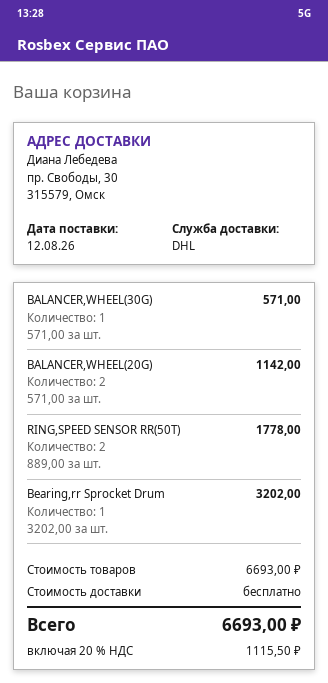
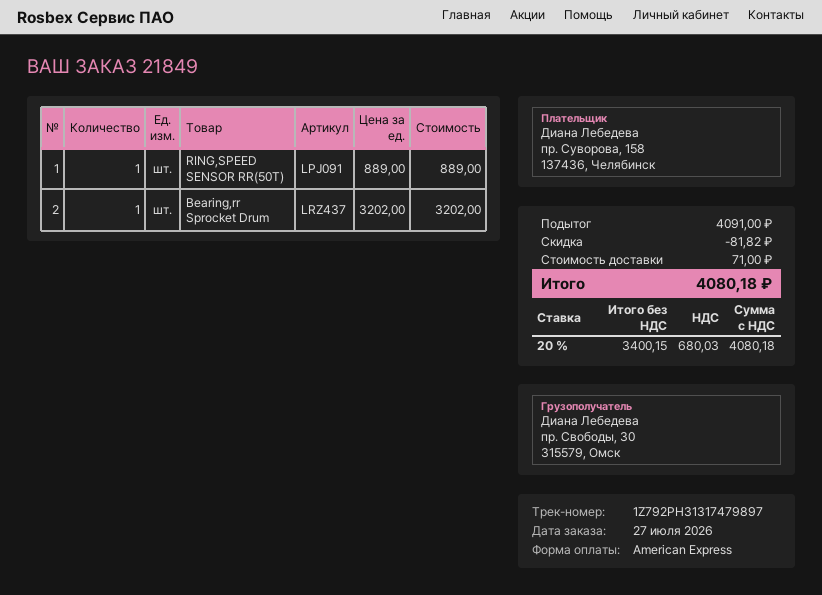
BALANCER,WHEEL(30G): 1 x 571.00 = 571.00 -> none
BALANCER,WHEEL(20G): 2 x 571.00 = 1142.00 -> none
RING,SPEED SENSOR RR(50T): 2 x 889.00 = 1778.00 -> 1 x 889.00 = 889.00
subtotal: 6693.00 -> 4091.00
discount: none -> 81.82
shipping: 0.00 -> 71.00
tax: 20% = 1115.50 -> 20% = 680.03
total: 6693.00 -> 4080.18

